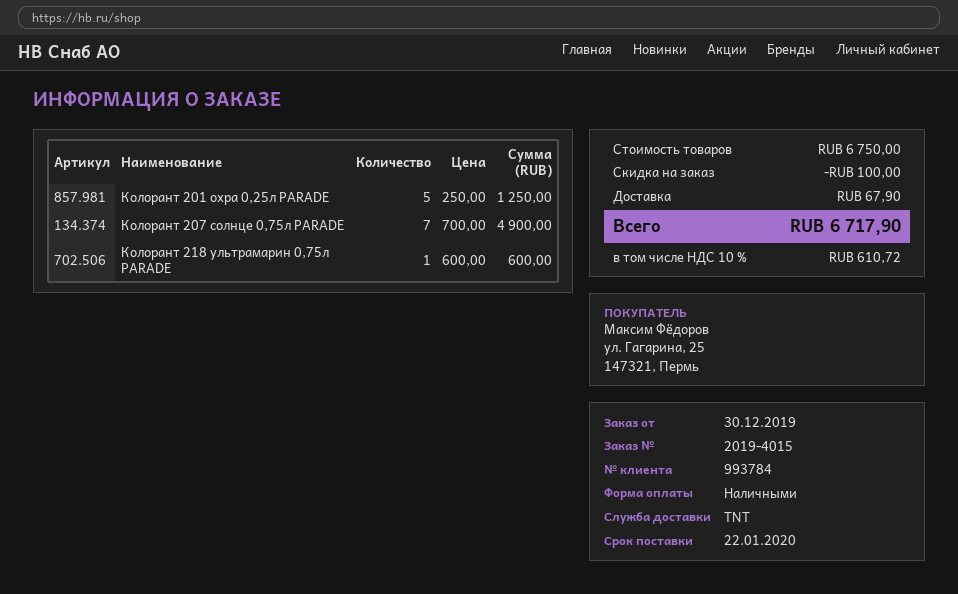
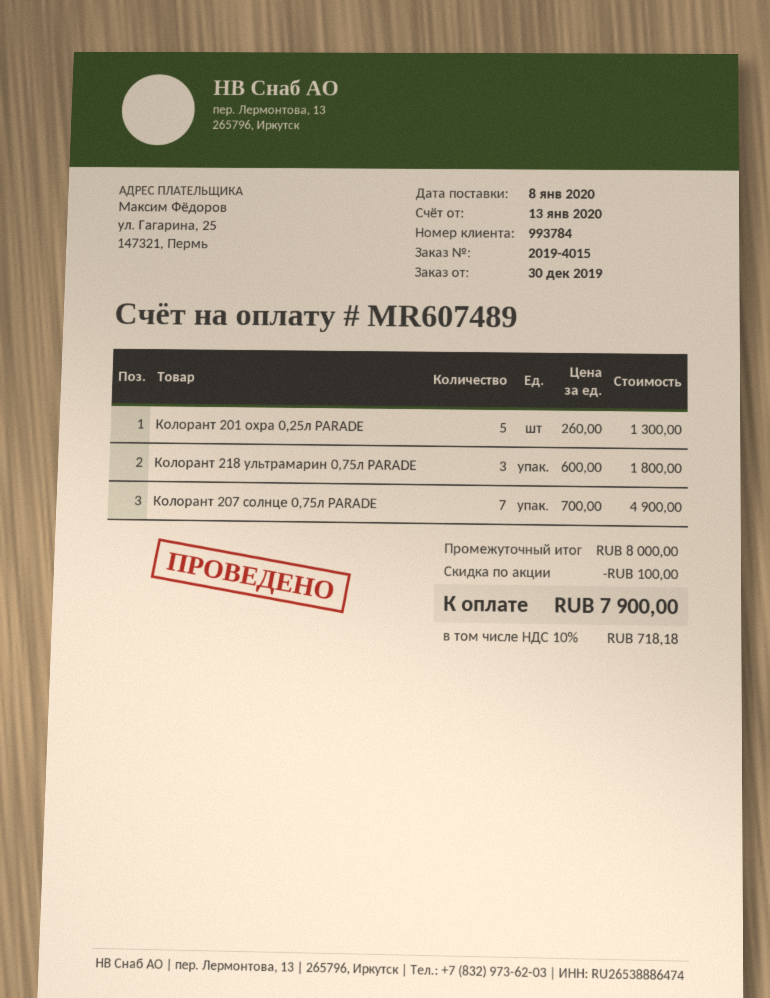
delivery date: 2020-01-22 -> 2020-01-08
Колорант 201 охра 0,25л PARADE: 5 x 250.00 = 1250.00 -> 5 x 260.00 = 1300.00
Колорант 218 ультрамарин 0,75л PARADE: 1 x 600.00 = 600.00 -> 3 x 600.00 = 1800.00
subtotal: 6750.00 -> 8000.00
shipping: 67.90 -> none
tax: 10% = 610.72 -> 10% = 718.18
total: 6717.90 -> 7900.00

